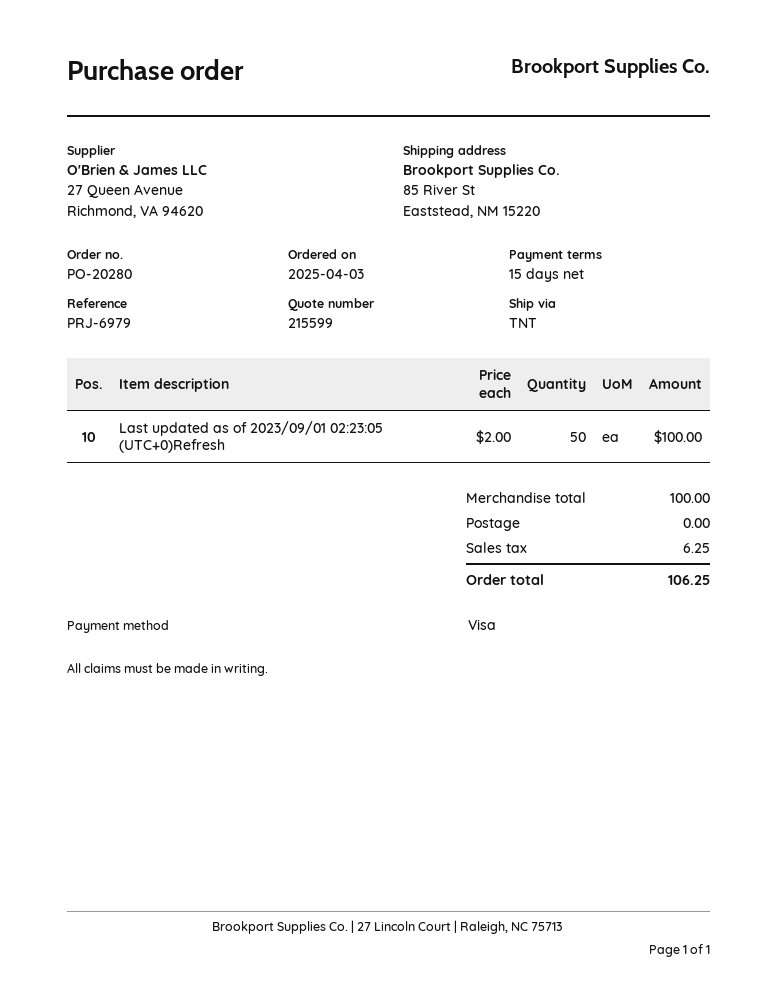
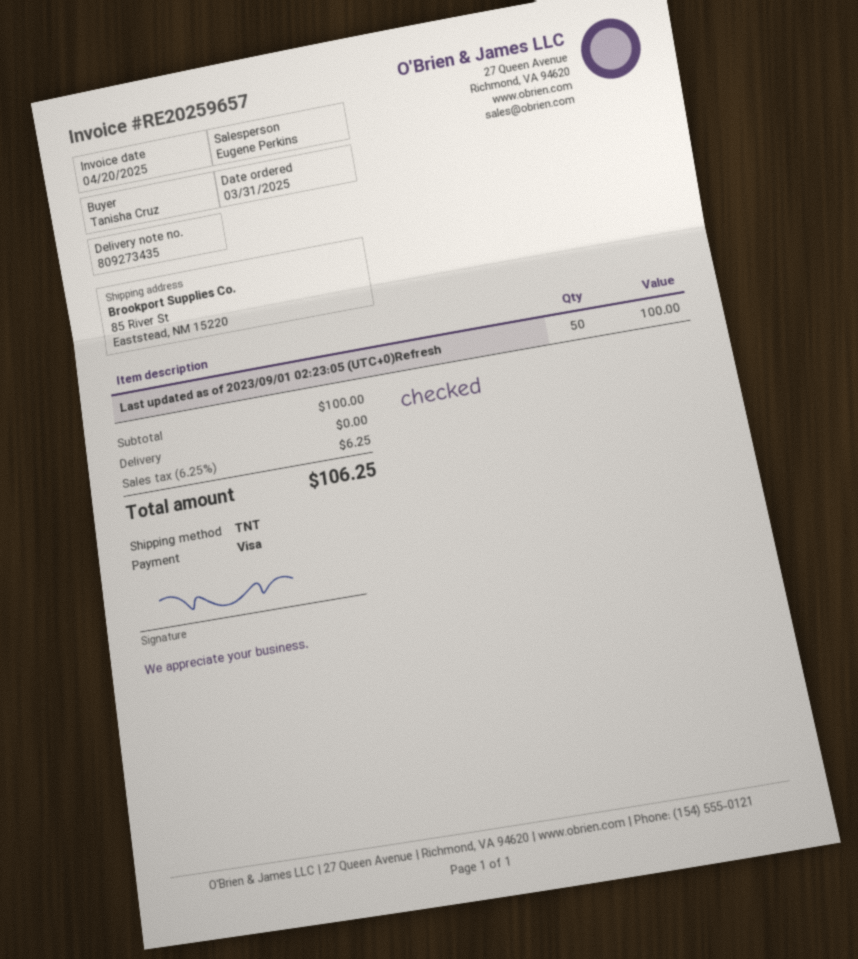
order date: 2025-04-03 -> 2025-03-31

